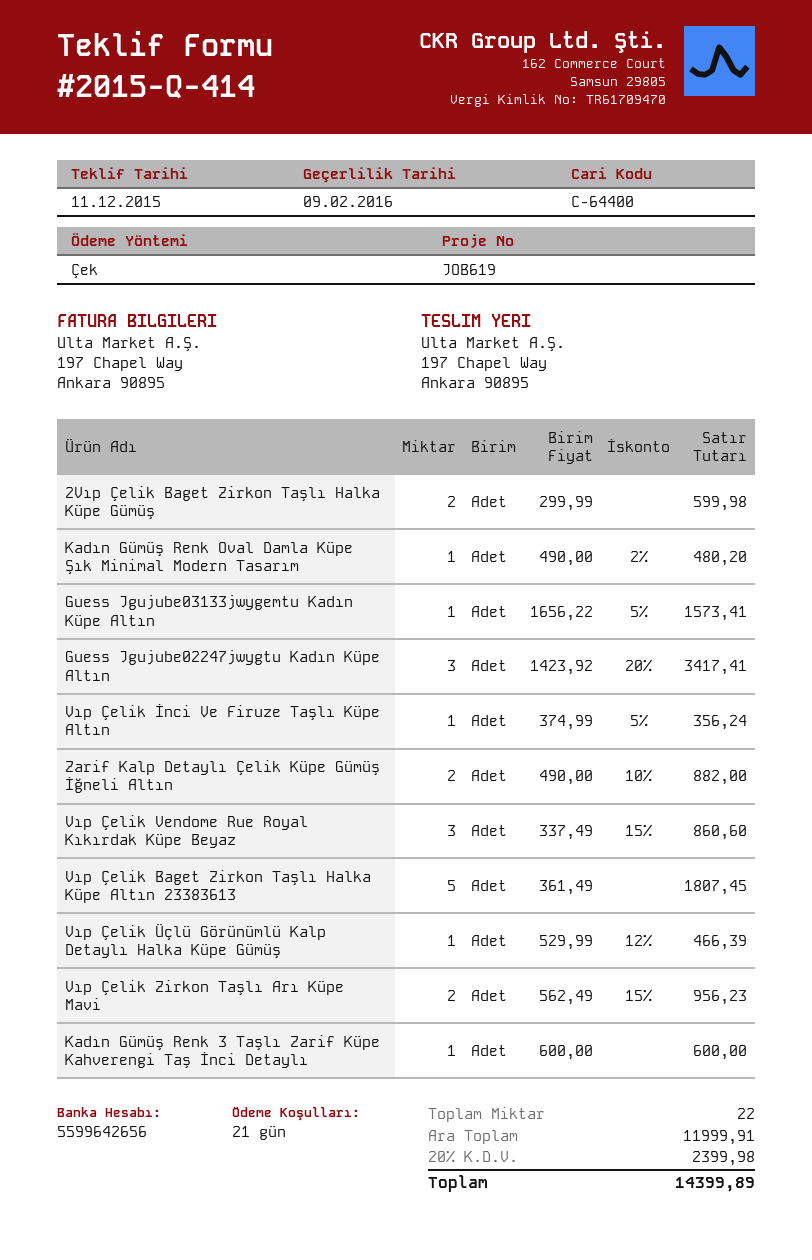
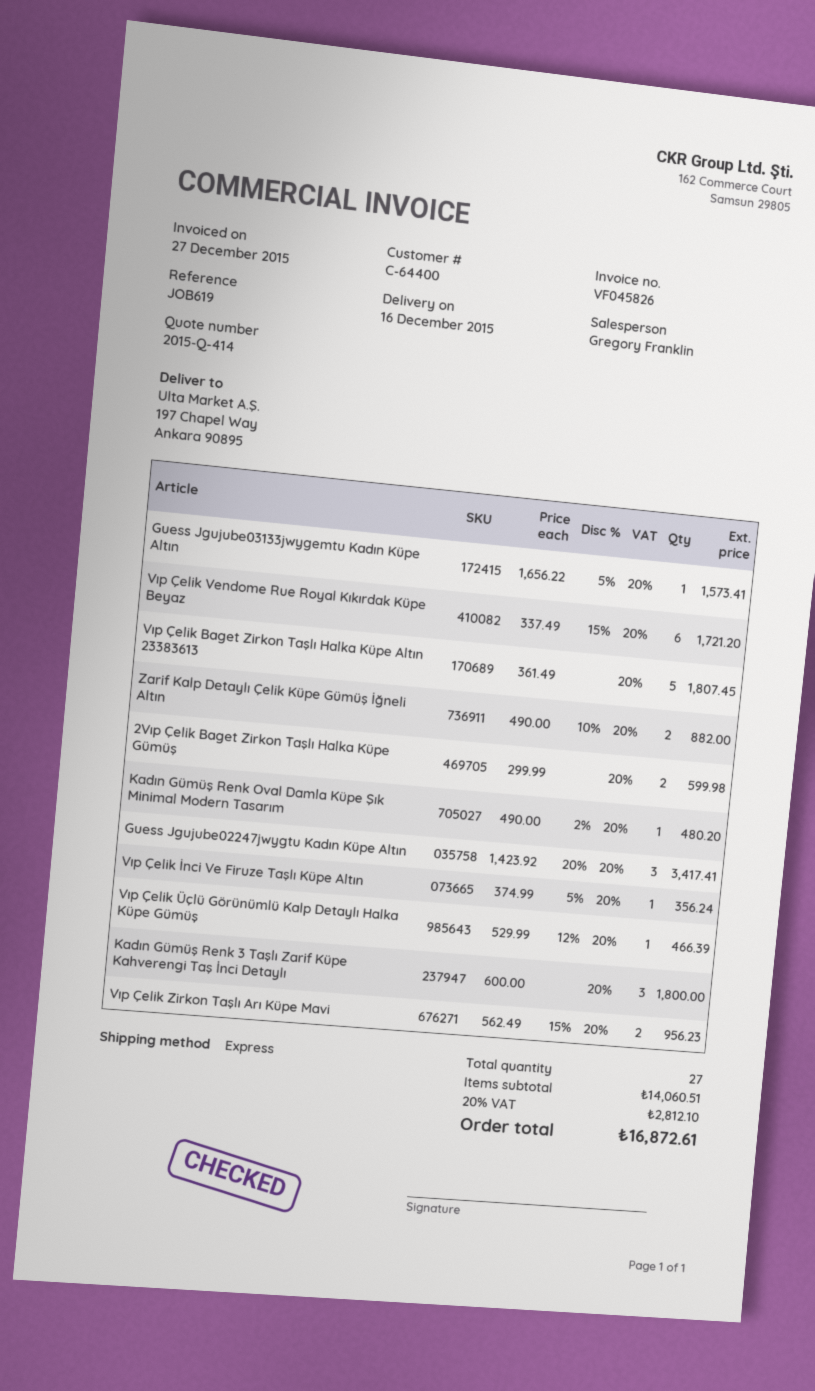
Vıp Çelik Vendome Rue Royal Kıkırdak Küpe Beyaz: 3 x 337.49 - 15% = 860.60 -> 6 x 337.49 - 15% = 1721.20
Kadın Gümüş Renk 3 Taşlı Zarif Küpe Kahverengi Taş İnci Detaylı: 1 x 600.00 = 600.00 -> 3 x 600.00 = 1800.00
total quantity: 22 -> 27
subtotal: 11999.91 -> 14060.51
tax: 20% = 2399.98 -> 20% = 2812.10
total: 14399.89 -> 16872.61

